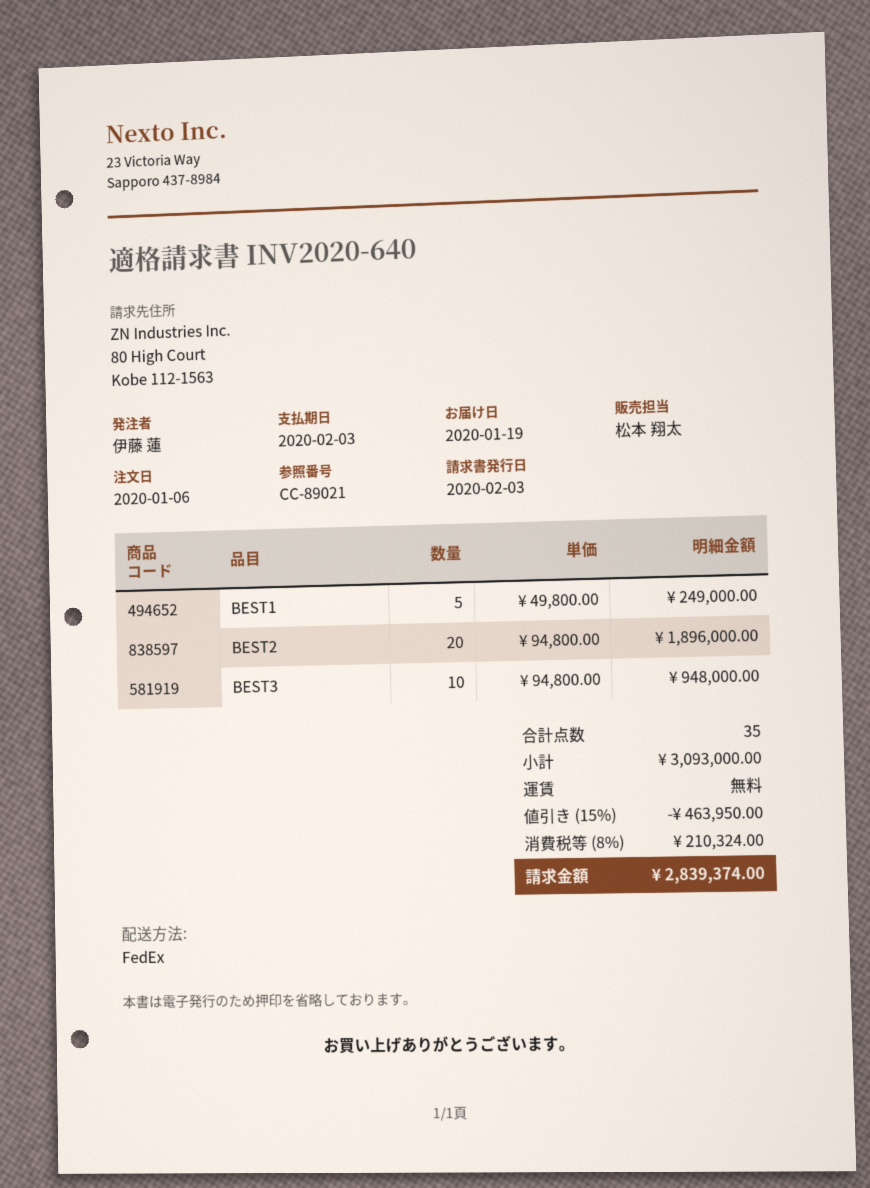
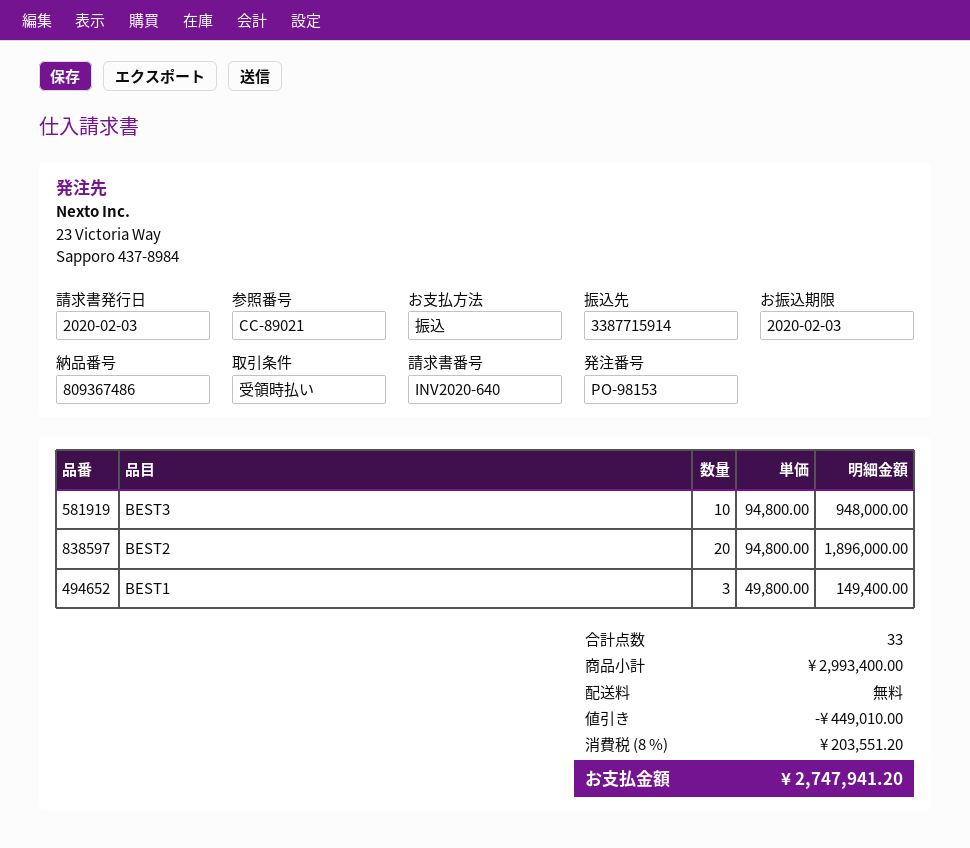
BEST1: 5 x 49800.00 = 249000.00 -> 3 x 49800.00 = 149400.00
total quantity: 35 -> 33
subtotal: 3093000.00 -> 2993400.00
discount: 463950.00 -> 449010.00
tax: 8% = 210324.00 -> 8% = 203551.20
total: 2839374.00 -> 2747941.20

